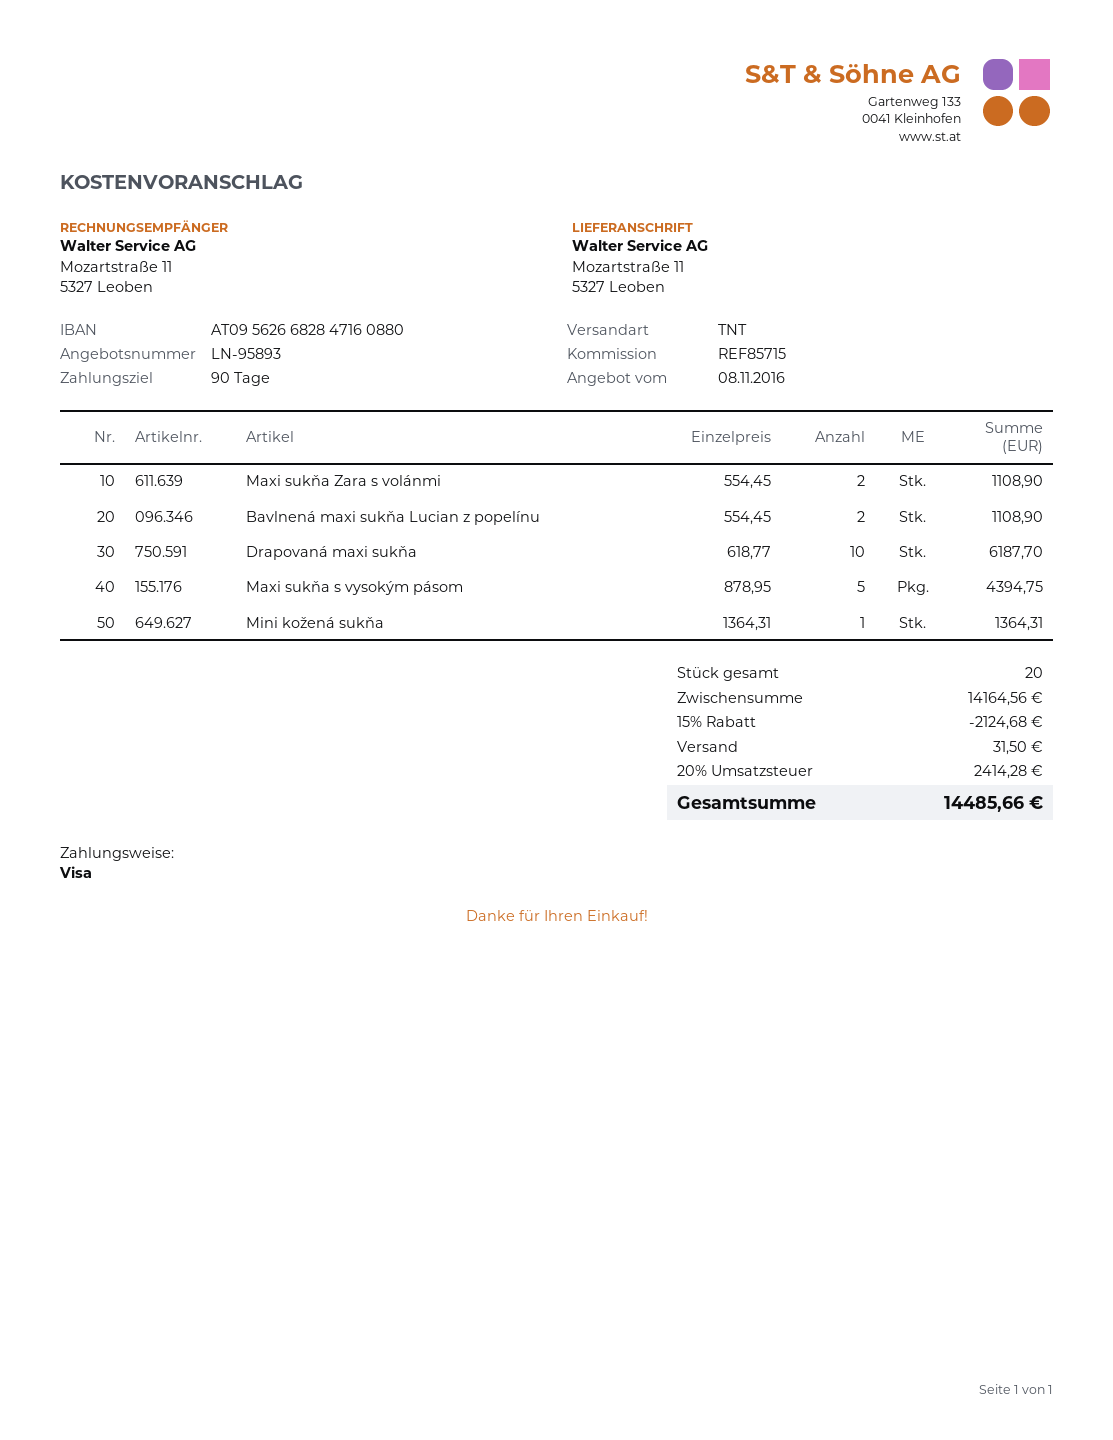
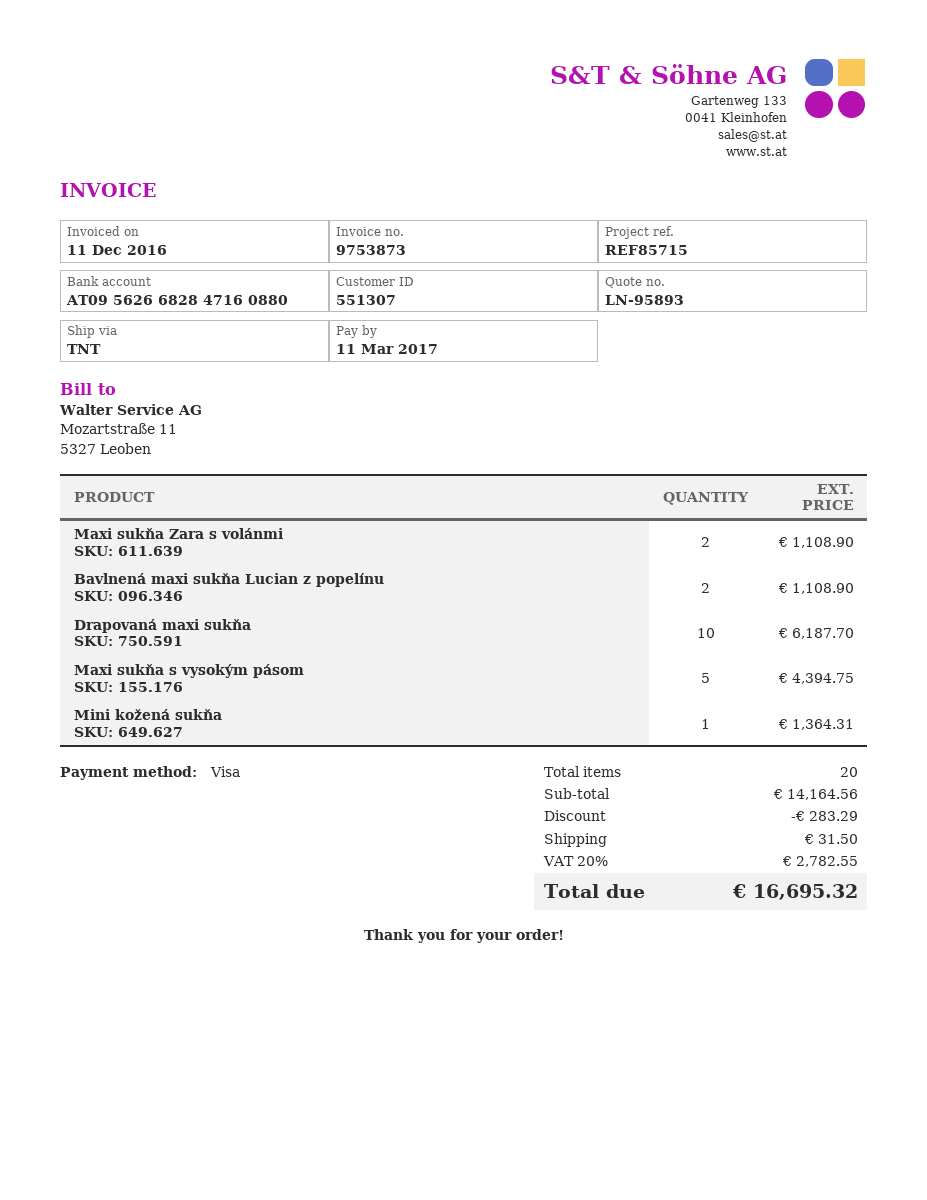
discount: 2124.68 -> 283.29
tax: 20% = 2414.28 -> 20% = 2782.55
total: 14485.66 -> 16695.32

